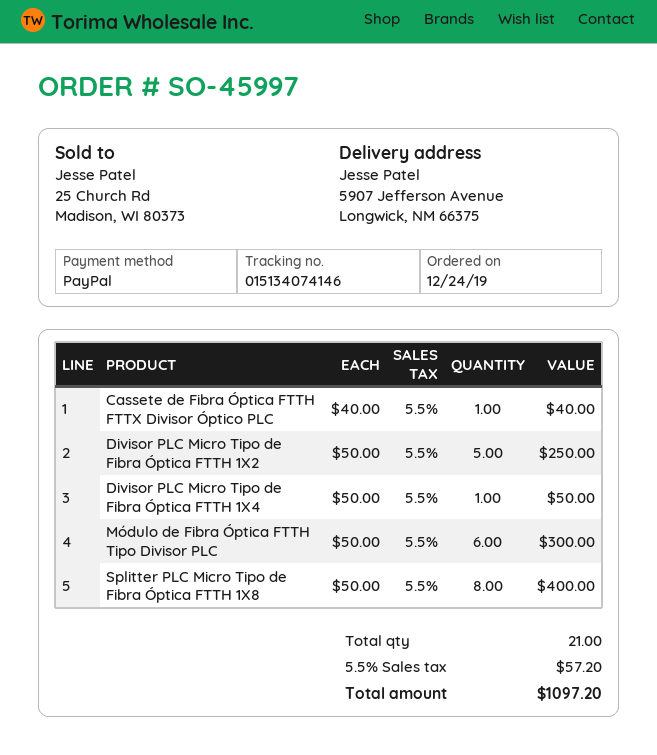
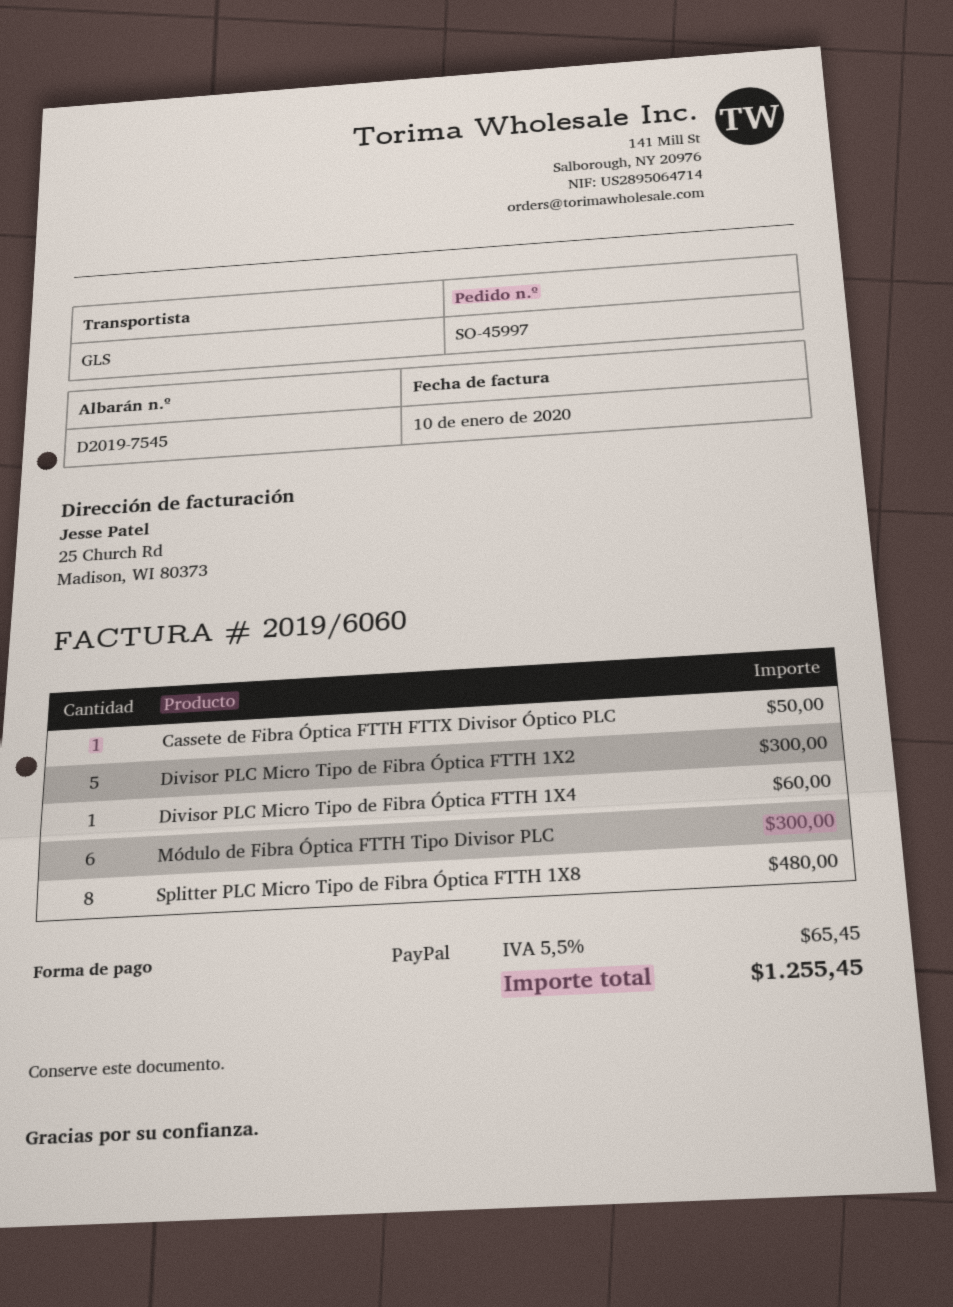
Cassete de Fibra Óptica FTTH FTTX Divisor Óptico PLC: 1 for 40.00 -> 1 for 50.00
Divisor PLC Micro Tipo de Fibra Óptica FTTH 1X2: 5 for 250.00 -> 5 for 300.00
Divisor PLC Micro Tipo de Fibra Óptica FTTH 1X4: 1 for 50.00 -> 1 for 60.00
Splitter PLC Micro Tipo de Fibra Óptica FTTH 1X8: 8 for 400.00 -> 8 for 480.00
tax: 5.5% = 57.20 -> 5.5% = 65.45
total: 1097.20 -> 1255.45

